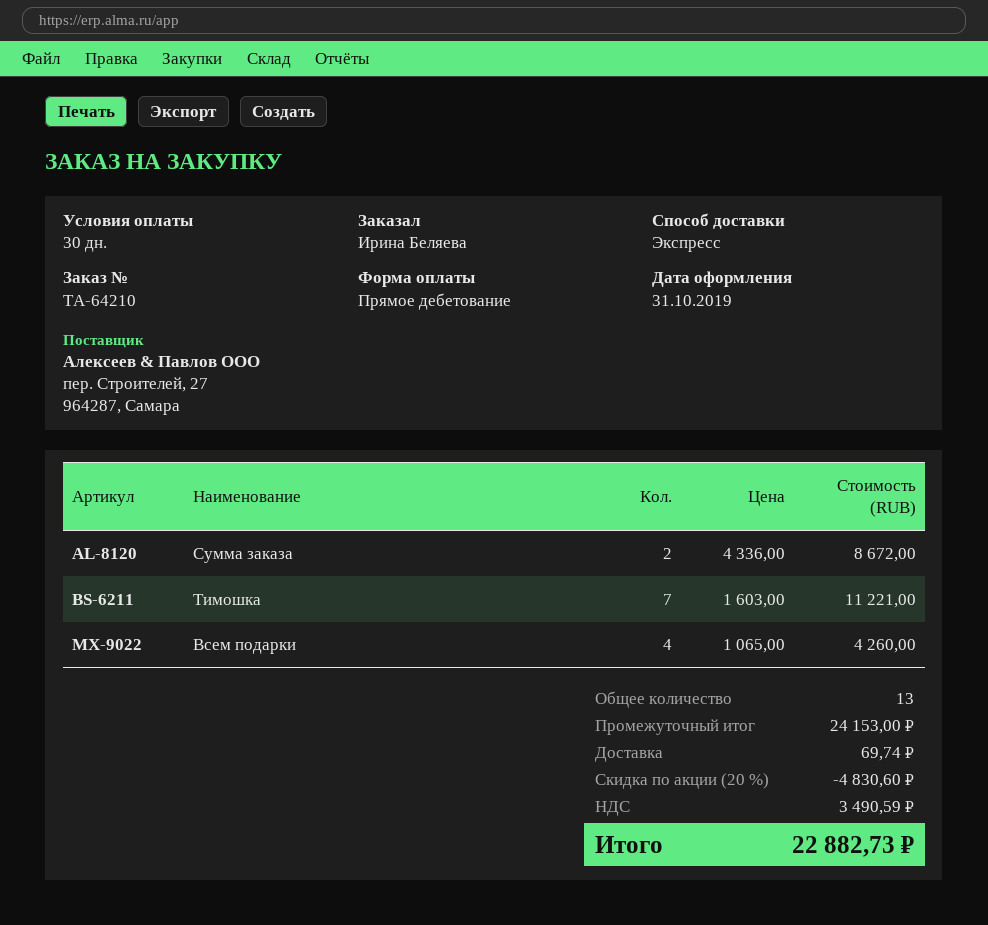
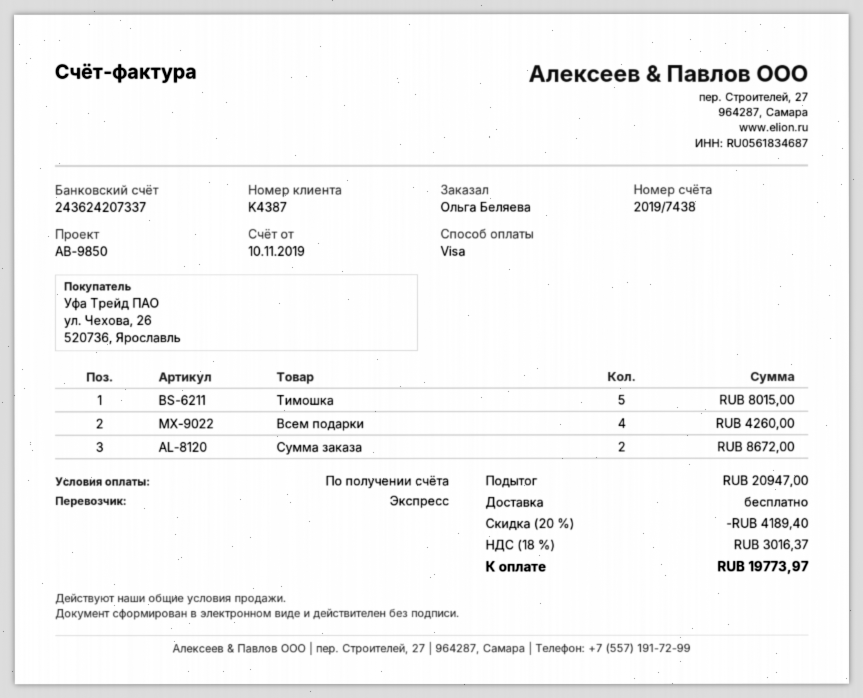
payment terms: 30 days -> on receipt
ordered by: Ирина Беляева -> Ольга Беляева
payment method: direct debit -> Visa
Тимошка: 7 for 11221.00 -> 5 for 8015.00
subtotal: 24153.00 -> 20947.00
discount: 20% = 4830.60 -> 20% = 4189.40
shipping: 69.74 -> 0.00
tax: 3490.59 -> 3016.37
total: 22882.73 -> 19773.97

